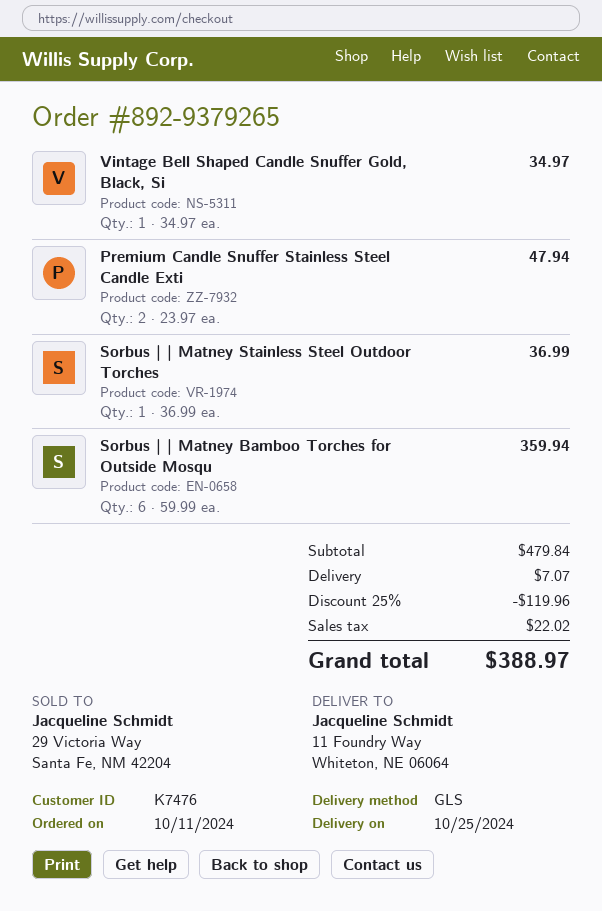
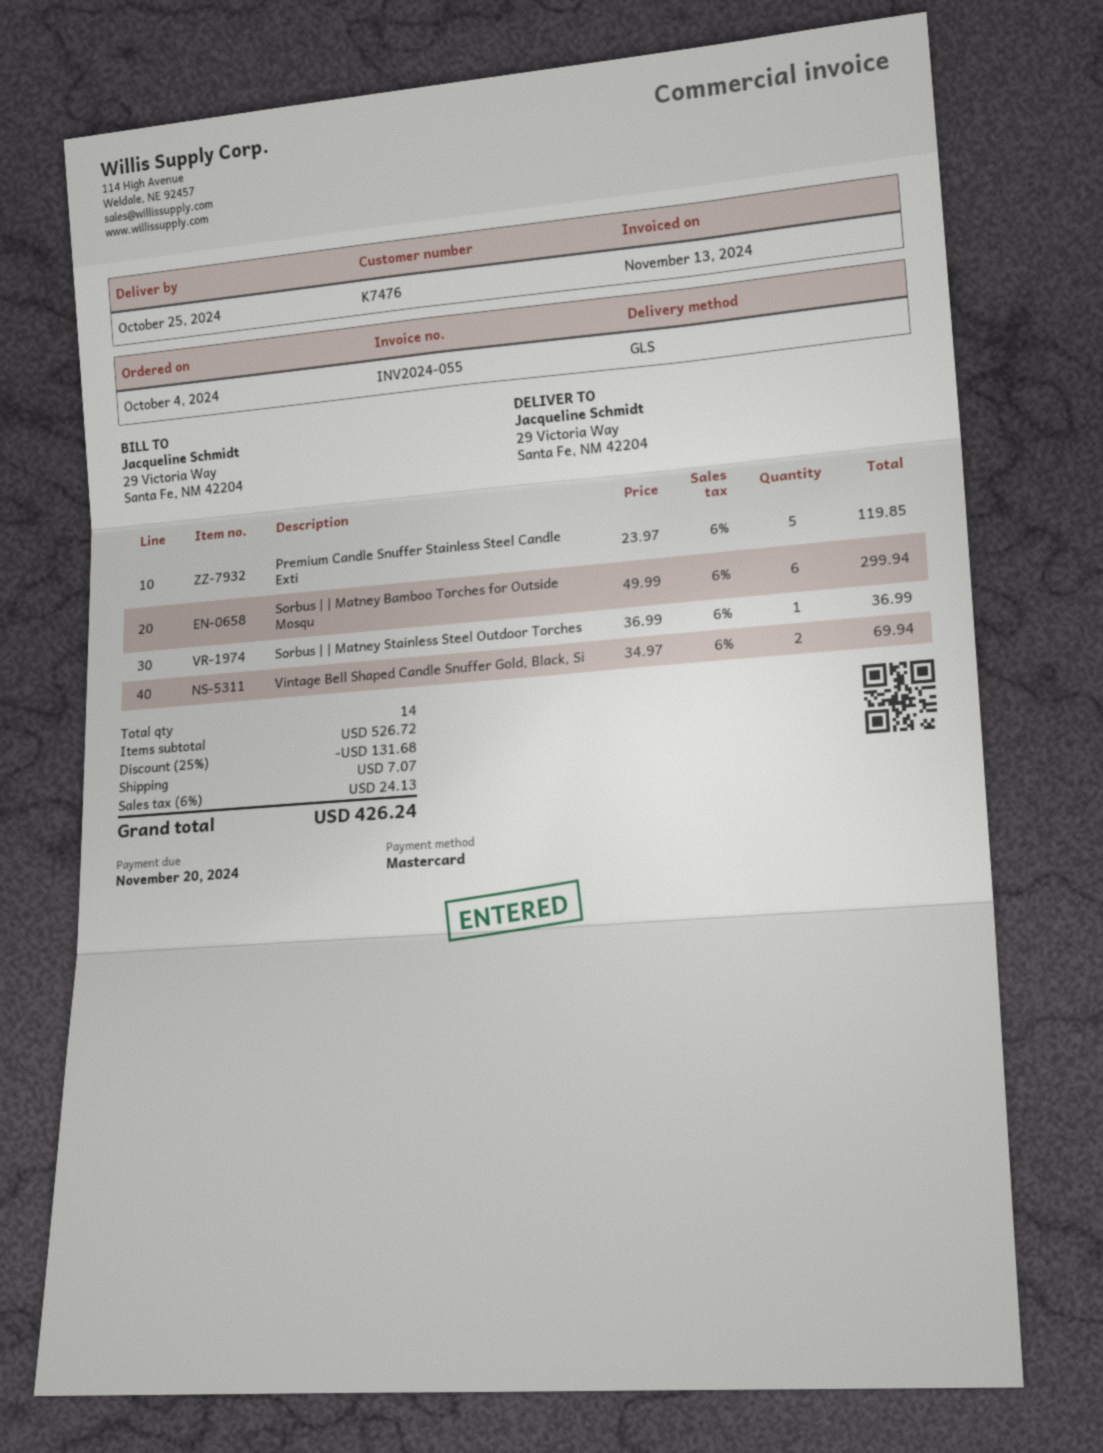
order date: 2024-10-11 -> 2024-10-04
ship to: 11 Foundry Way, Whiteton, NE 06064 -> 29 Victoria Way, Santa Fe, NM 42204
Vintage Bell Shaped Candle Snuffer Gold, Black, Si: 1 x 34.97 = 34.97 -> 2 x 34.97 = 69.94
Premium Candle Snuffer Stainless Steel Candle Exti: 2 x 23.97 = 47.94 -> 5 x 23.97 = 119.85
Sorbus | | Matney Bamboo Torches for Outside Mosqu: 6 x 59.99 = 359.94 -> 6 x 49.99 = 299.94
subtotal: 479.84 -> 526.72
discount: 25% = 119.96 -> 25% = 131.68
tax: 22.02 -> 24.13
total: 388.97 -> 426.24

